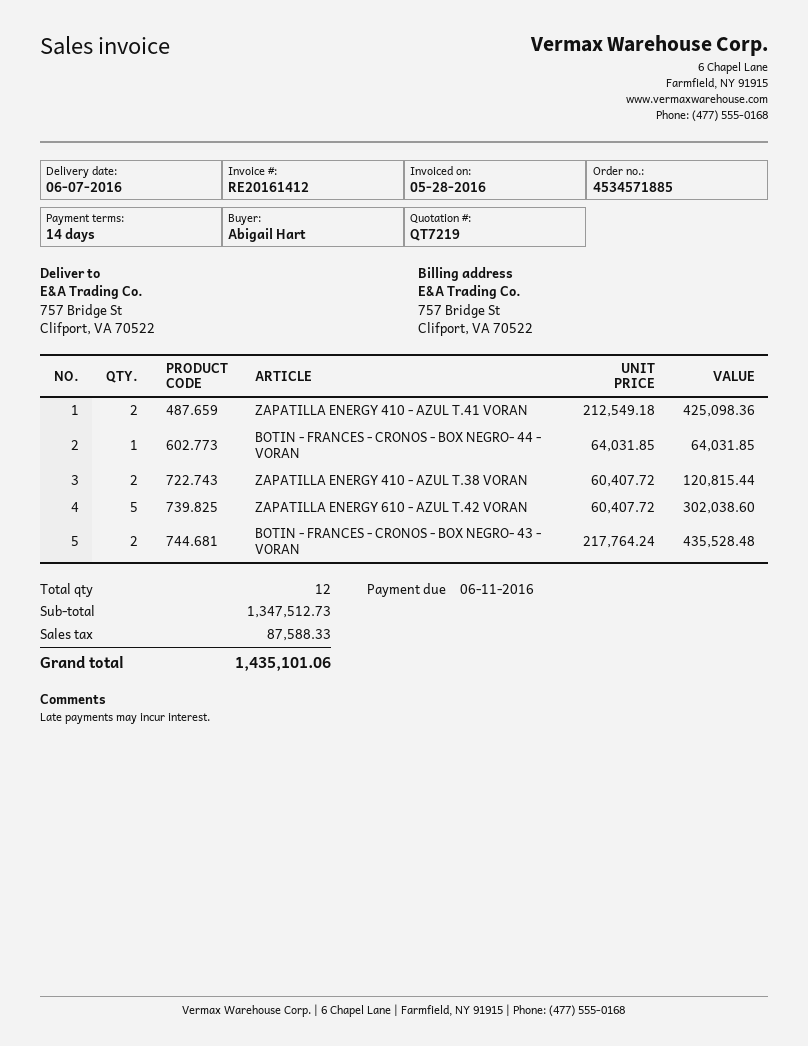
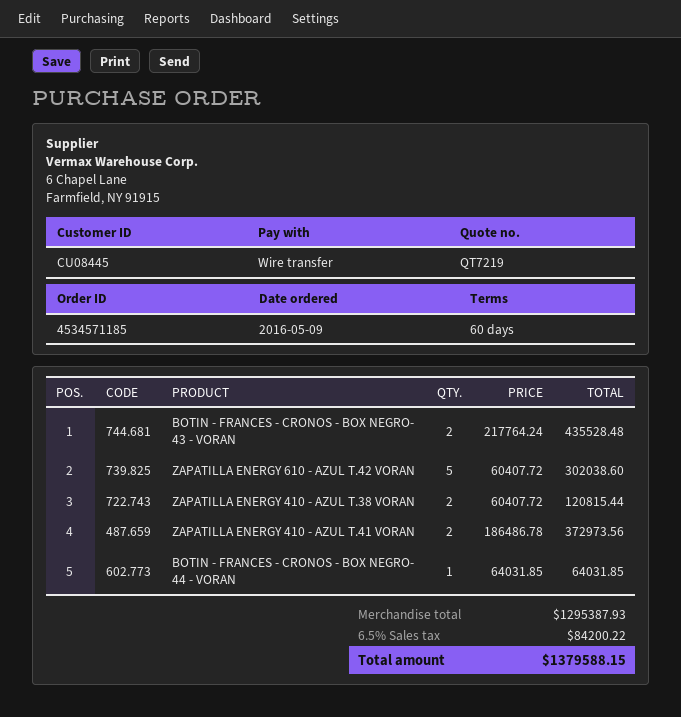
order number: 4534571885 -> 4534571185
payment terms: 14 days -> 60 days
ZAPATILLA ENERGY 410 - AZUL T.41 VORAN: 2 x 212549.18 = 425098.36 -> 2 x 186486.78 = 372973.56
subtotal: 1347512.73 -> 1295387.93
tax: 87588.33 -> 84200.22
total: 1435101.06 -> 1379588.15

